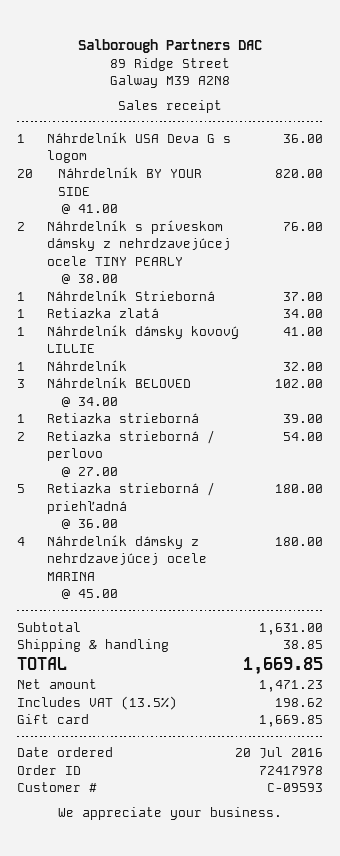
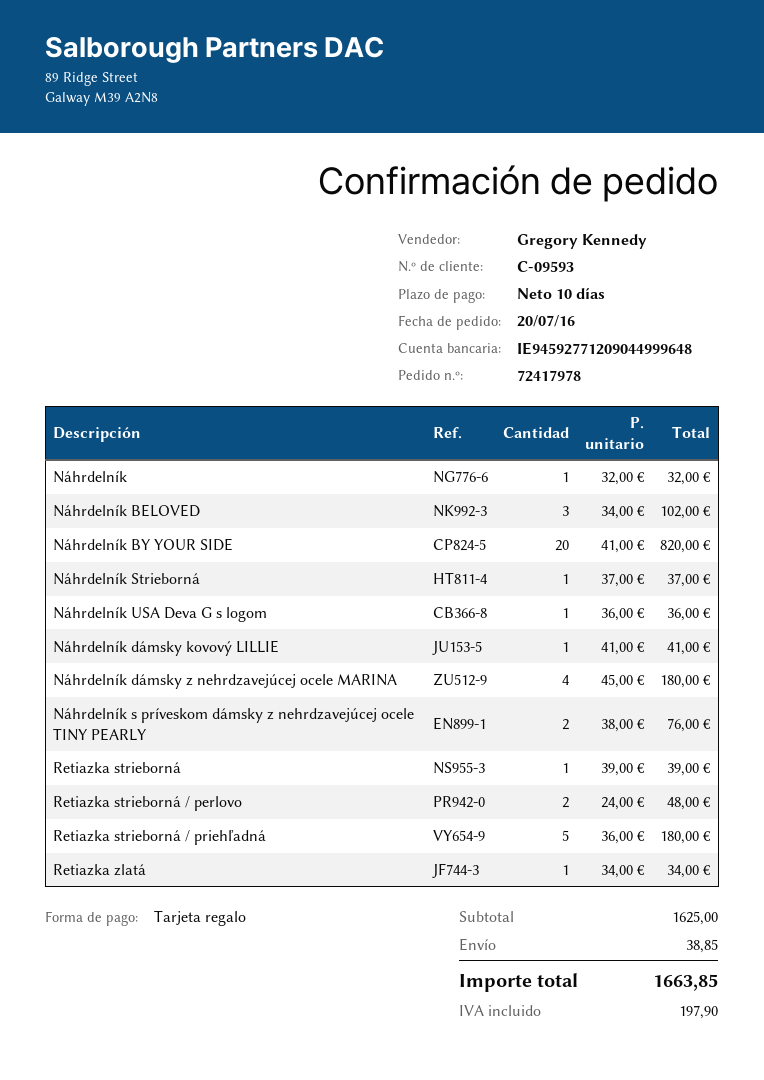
Retiazka strieborná / perlovo: 2 x 27.00 = 54.00 -> 2 x 24.00 = 48.00
subtotal: 1631.00 -> 1625.00
tax: 198.62 -> 197.90
total: 1669.85 -> 1663.85

